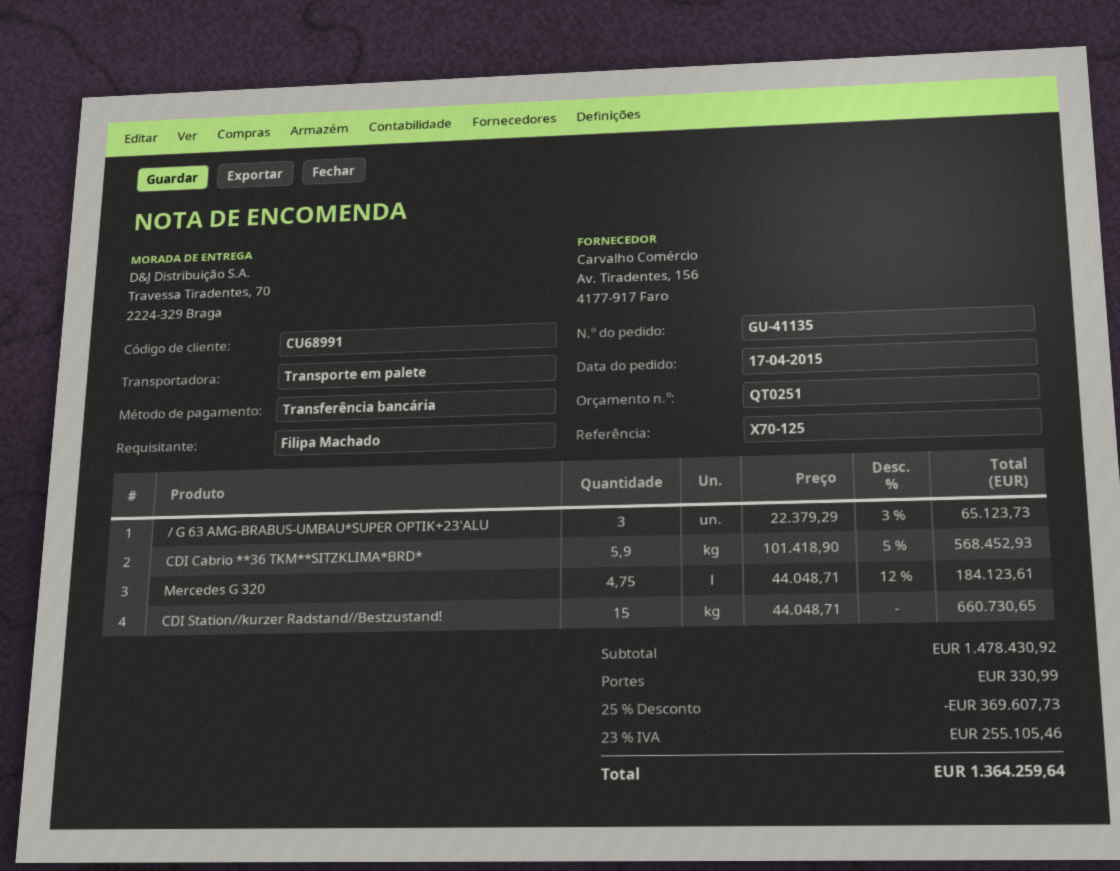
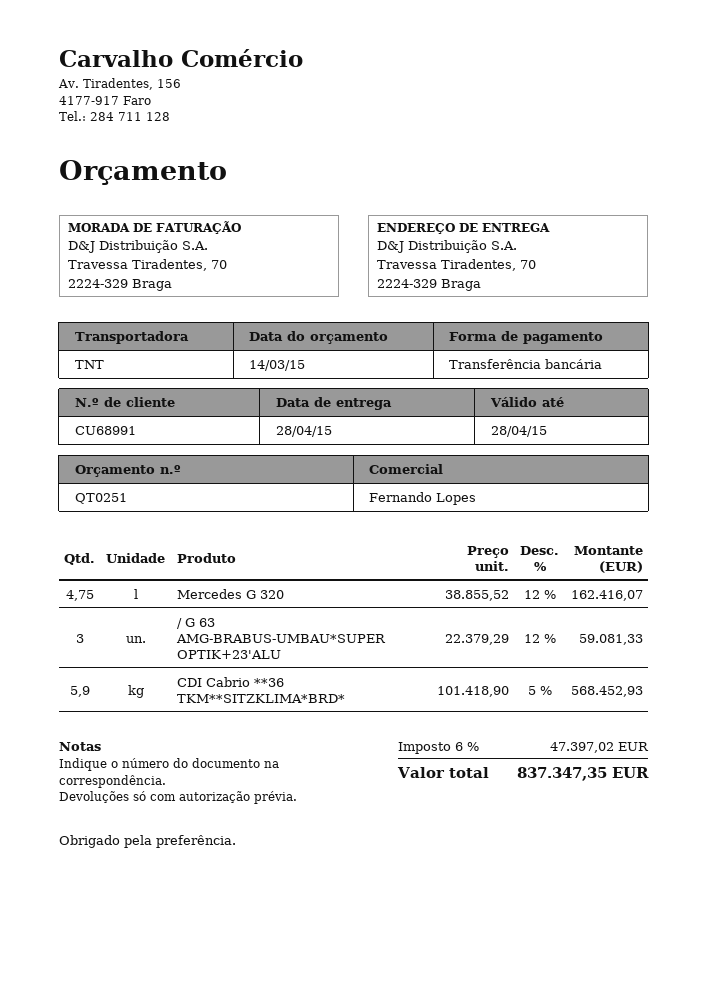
shipping method: pallet freight -> TNT
/ G 63 AMG-BRABUS-UMBAU*SUPER OPTIK+23'ALU: 3 x 22379.29 - 3% = 65123.73 -> 3 x 22379.29 - 12% = 59081.33
Mercedes G 320: 4.75 x 44048.71 - 12% = 184123.61 -> 4.75 x 38855.52 - 12% = 162416.07
CDI Station//kurzer Radstand//Bestzustand!: 15 x 44048.71 = 660730.65 -> none
discount: 25% = 369607.73 -> none
shipping: 330.99 -> none
tax: 23% = 255105.46 -> 6% = 47397.02
total: 1364259.64 -> 837347.35

